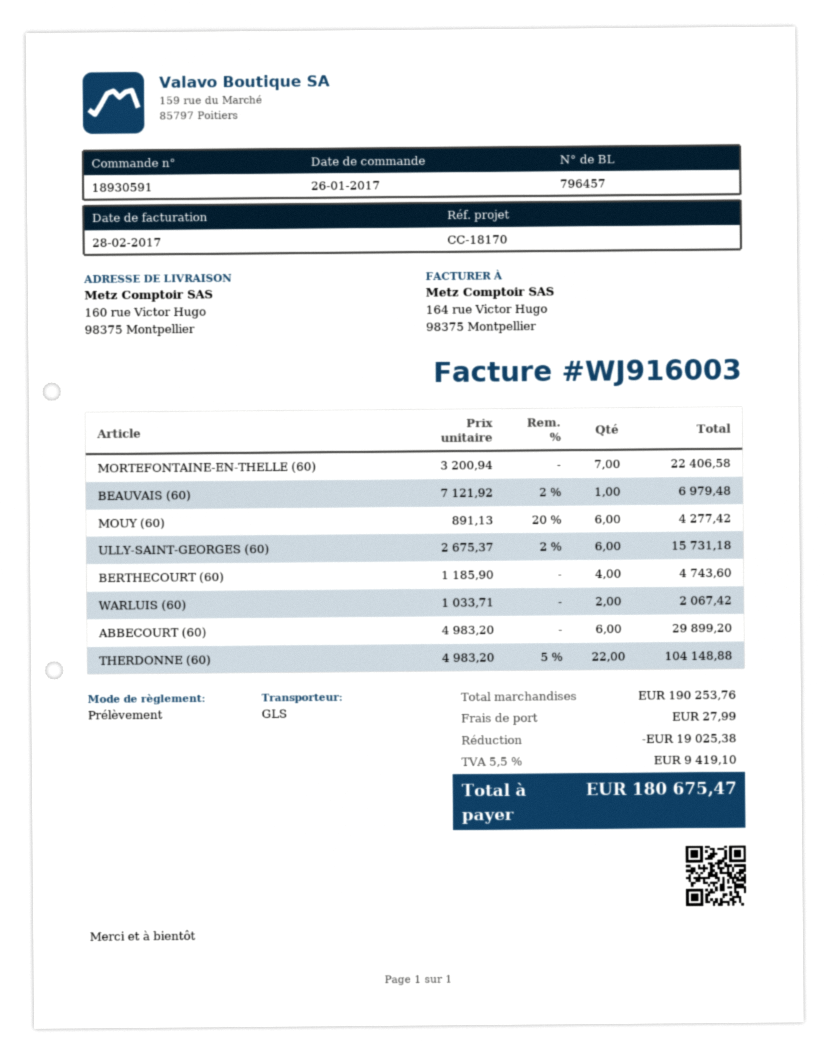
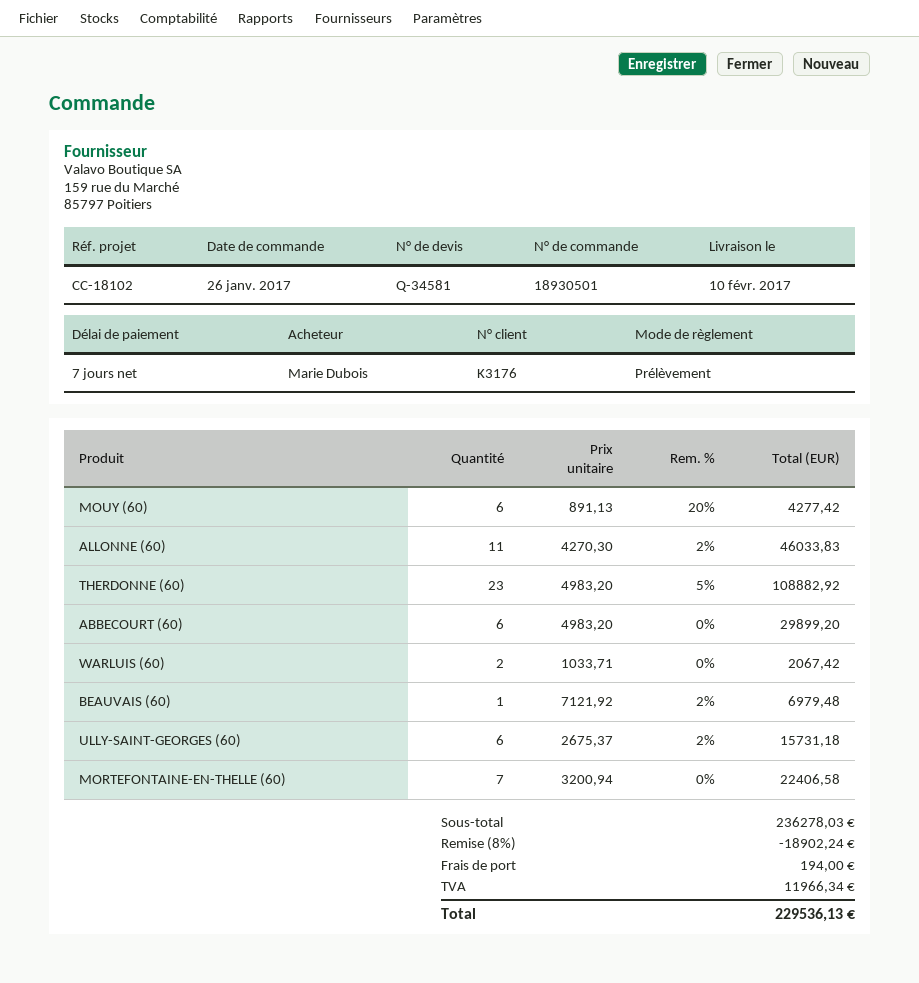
order number: 18930591 -> 18930501
reference: CC-18170 -> CC-18102
BERTHECOURT (60): 4 x 1185.90 = 4743.60 -> none
THERDONNE (60): 22 x 4983.20 - 5% = 104148.88 -> 23 x 4983.20 - 5% = 108882.92
ALLONNE (60): none -> 11 x 4270.30 - 2% = 46033.83
subtotal: 190253.76 -> 236278.03
discount: 19025.38 -> 18902.24
shipping: 27.99 -> 194.00
tax: 9419.10 -> 11966.34
total: 180675.47 -> 229536.13

